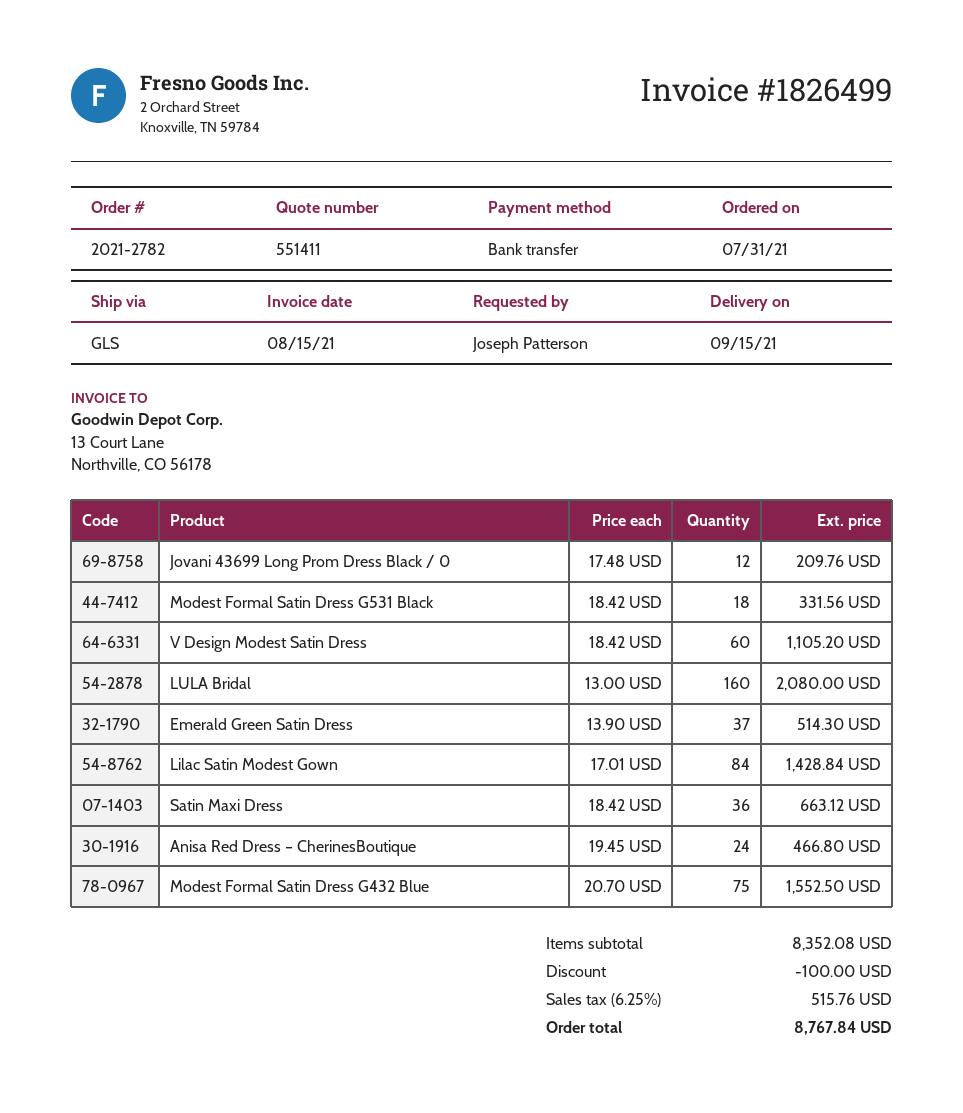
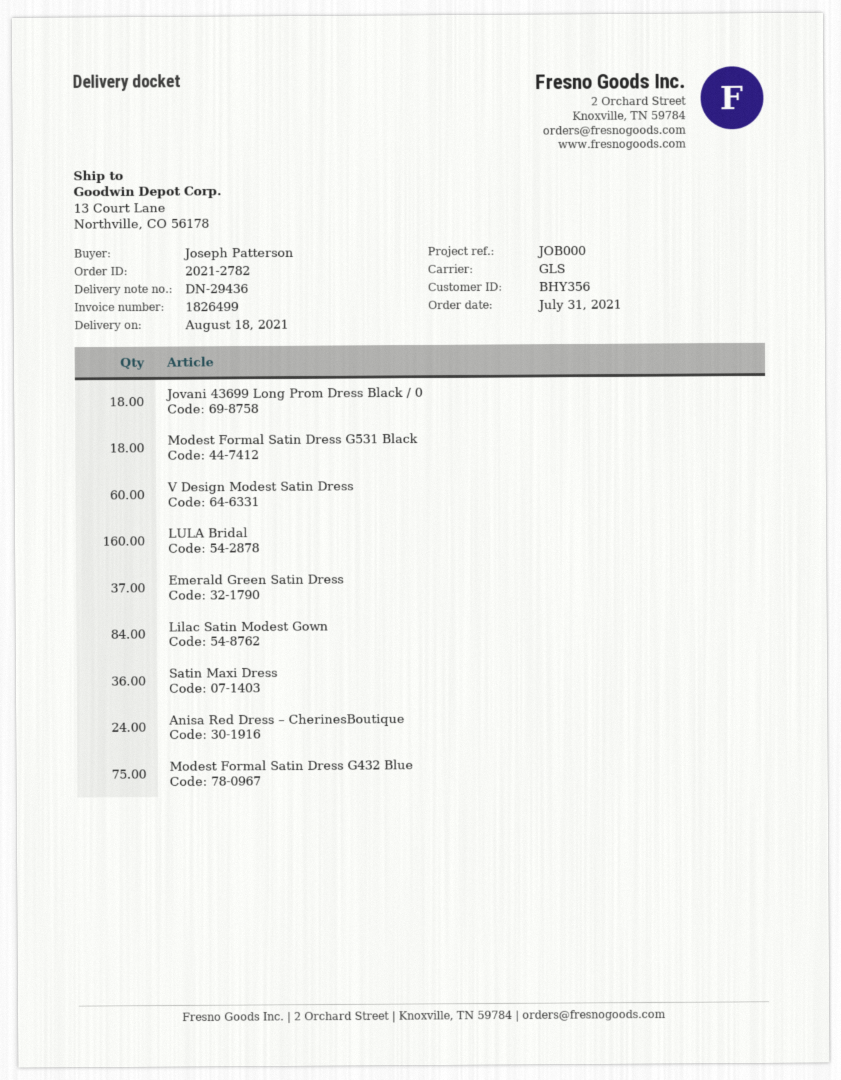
delivery date: 2021-09-15 -> 2021-08-18
Jovani 43699 Long Prom Dress Black / 0: 12 -> 18

